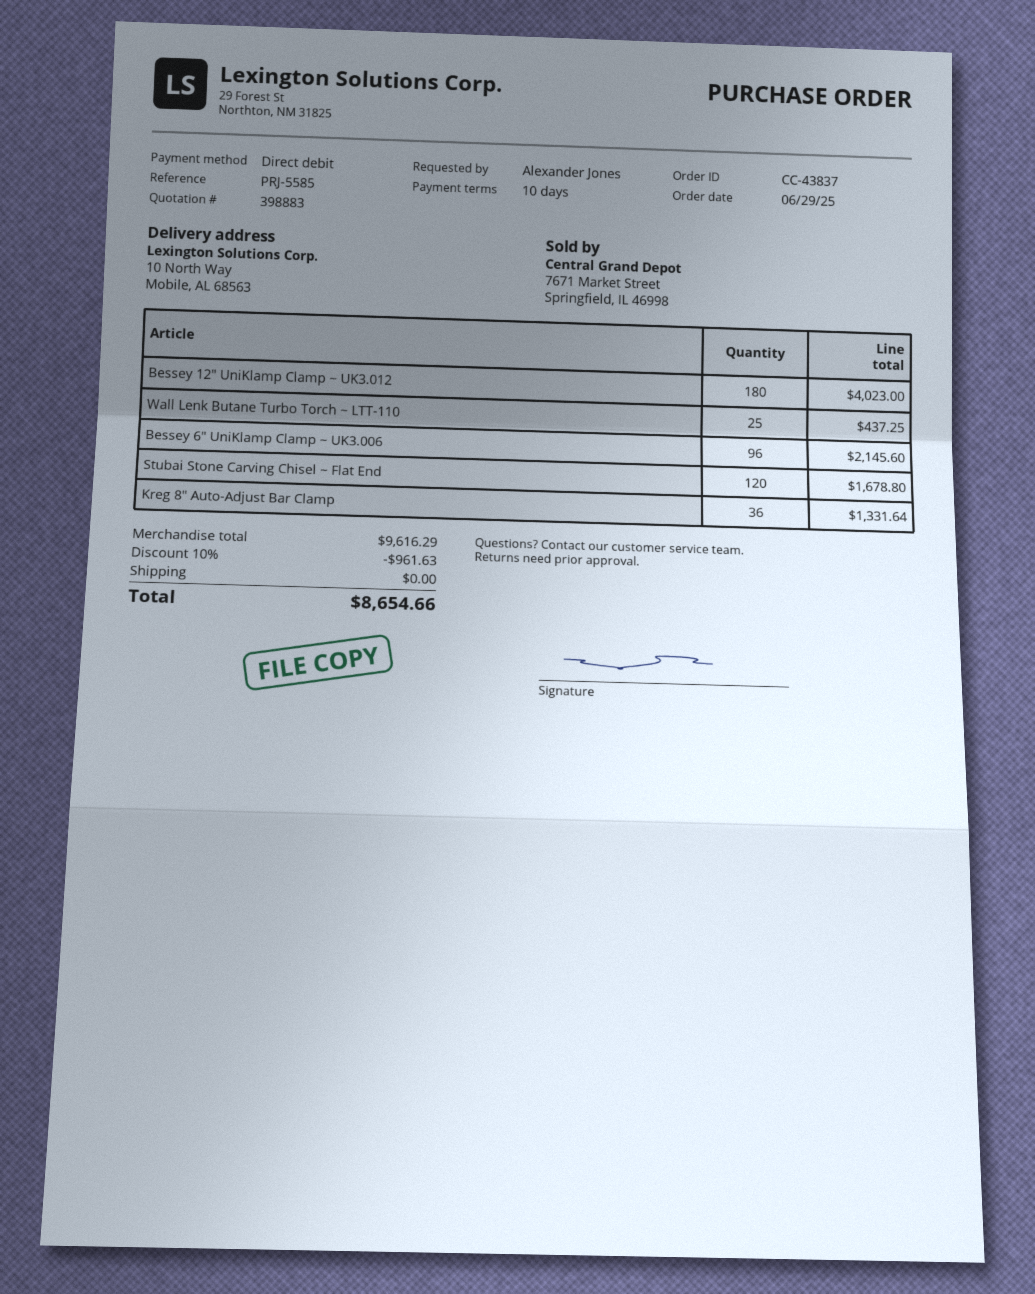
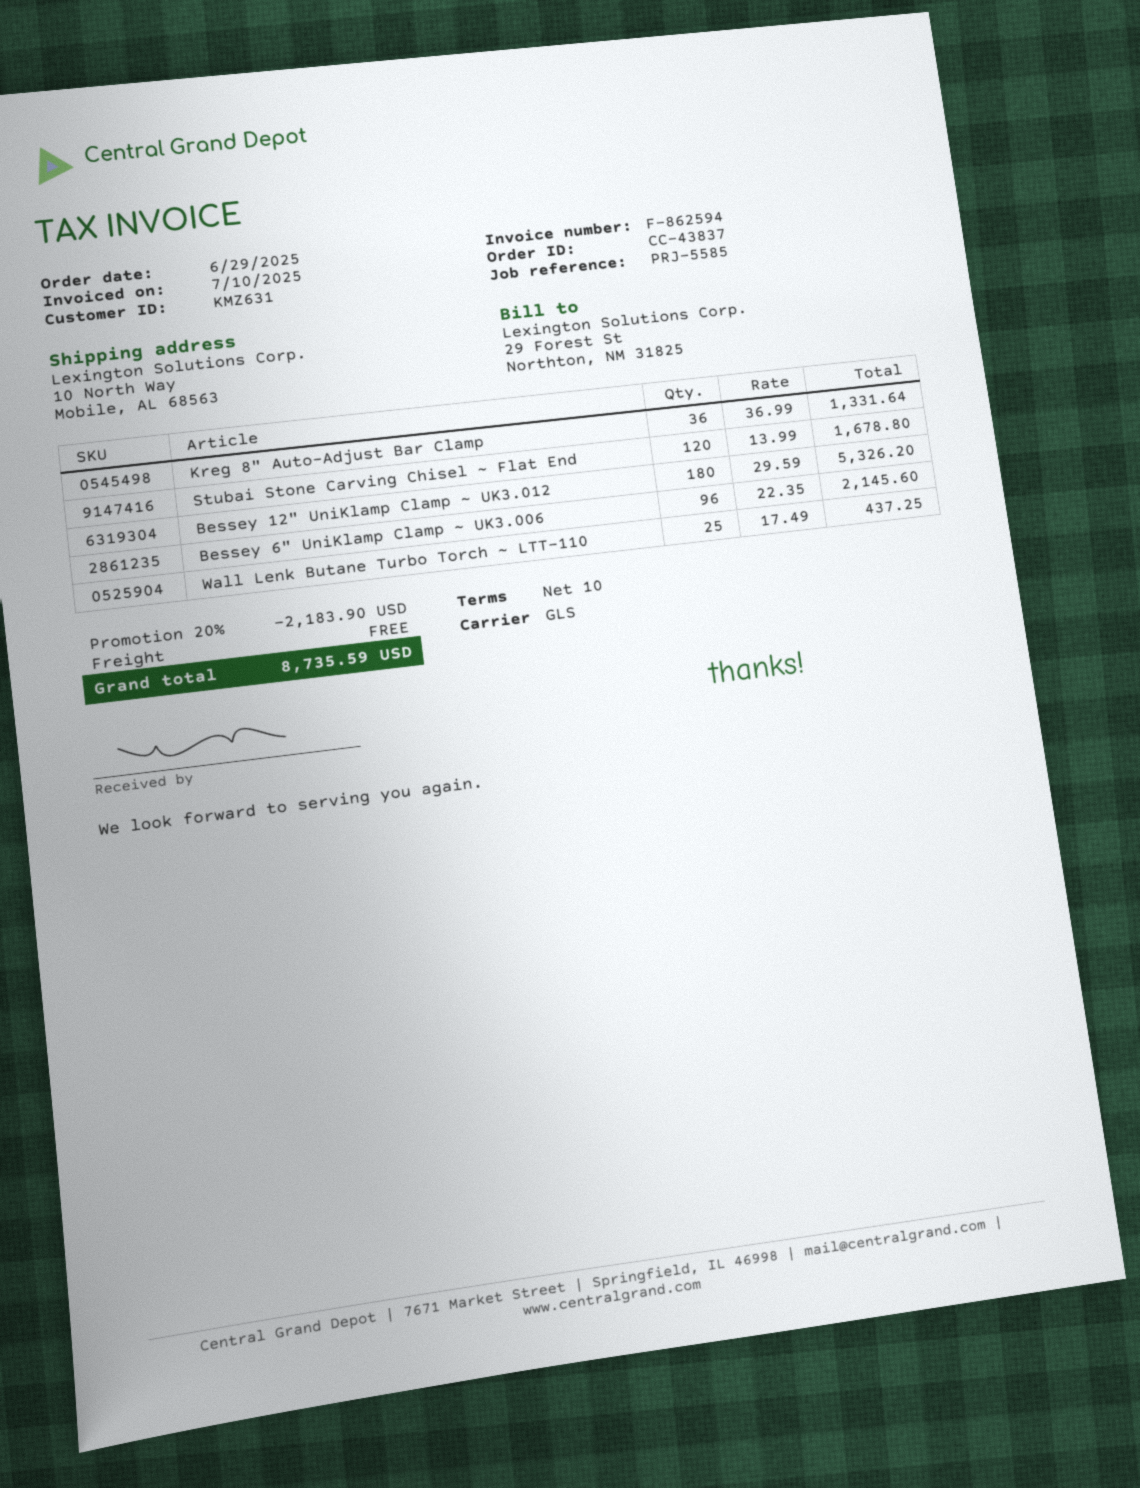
Bessey 12" UniKlamp Clamp ~ UK3.012: 180 for 4023.00 -> 180 for 5326.20
discount: 10% = 961.63 -> 20% = 2183.90
total: 8654.66 -> 8735.59

